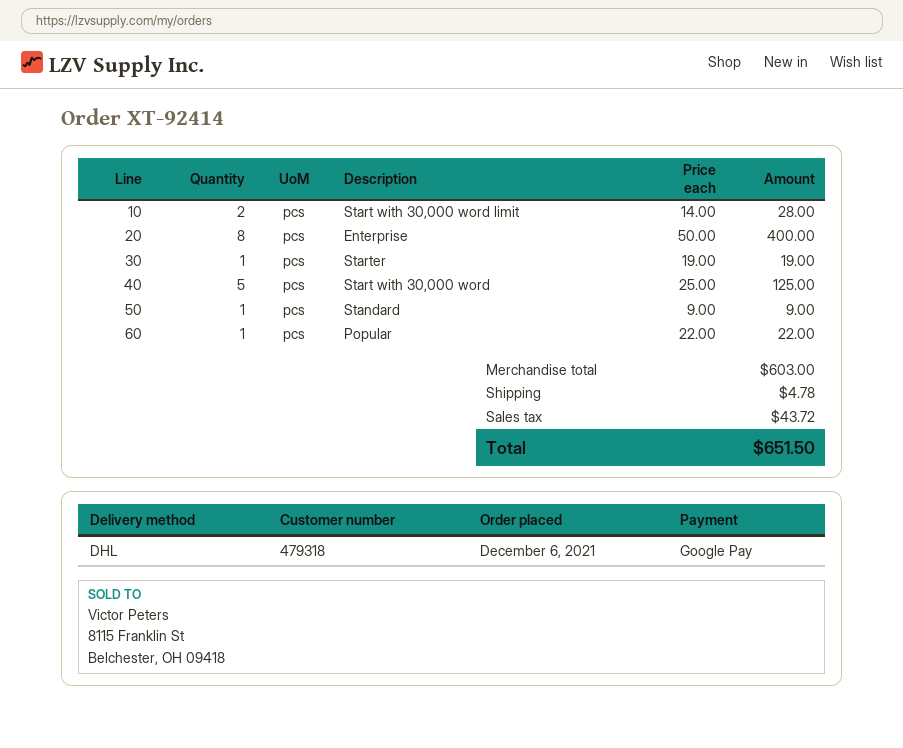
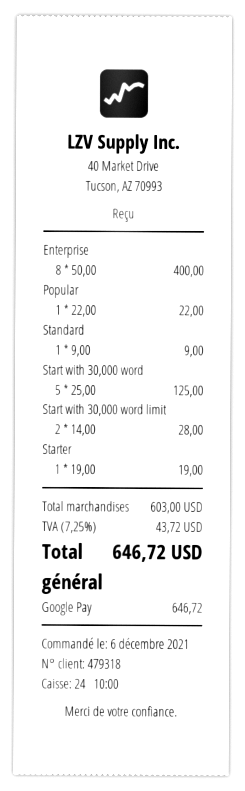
shipping: 4.78 -> none
total: 651.50 -> 646.72

